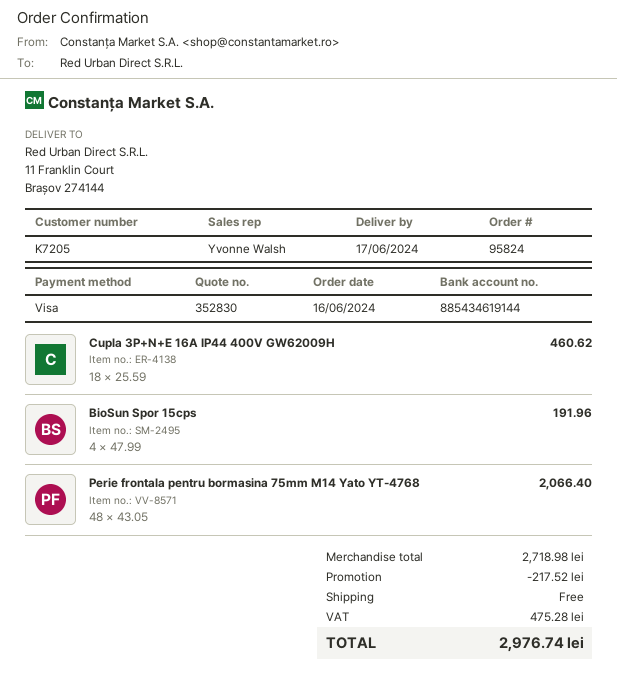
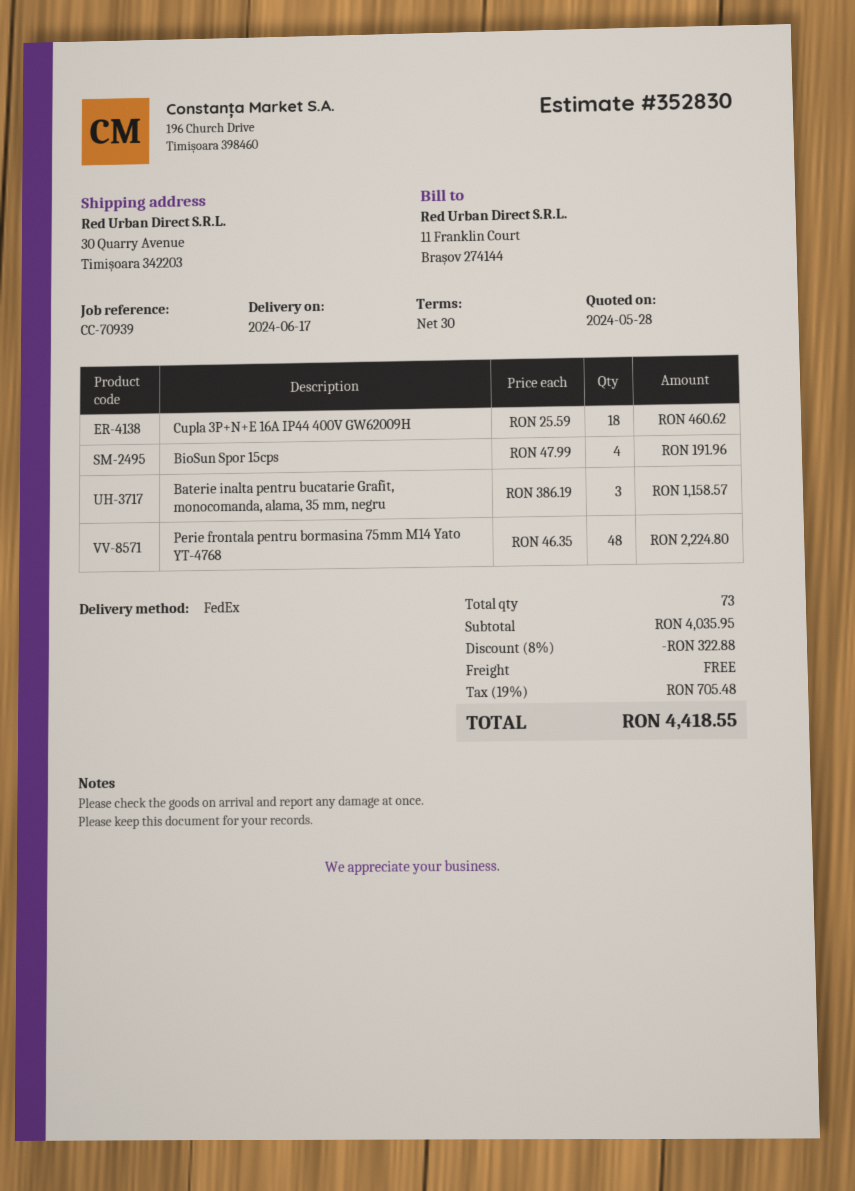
ship to: 11 Franklin Court, Brașov 274144 -> 30 Quarry Avenue, Timișoara 342203
Perie frontala pentru bormasina 75mm M14 Yato YT-4768: 48 x 43.05 = 2066.40 -> 48 x 46.35 = 2224.80
Baterie inalta pentru bucatarie Grafit, monocomanda, alama, 35 mm, negru: none -> 3 x 386.19 = 1158.57
subtotal: 2718.98 -> 4035.95
discount: 217.52 -> 322.88
tax: 475.28 -> 705.48
total: 2976.74 -> 4418.55

